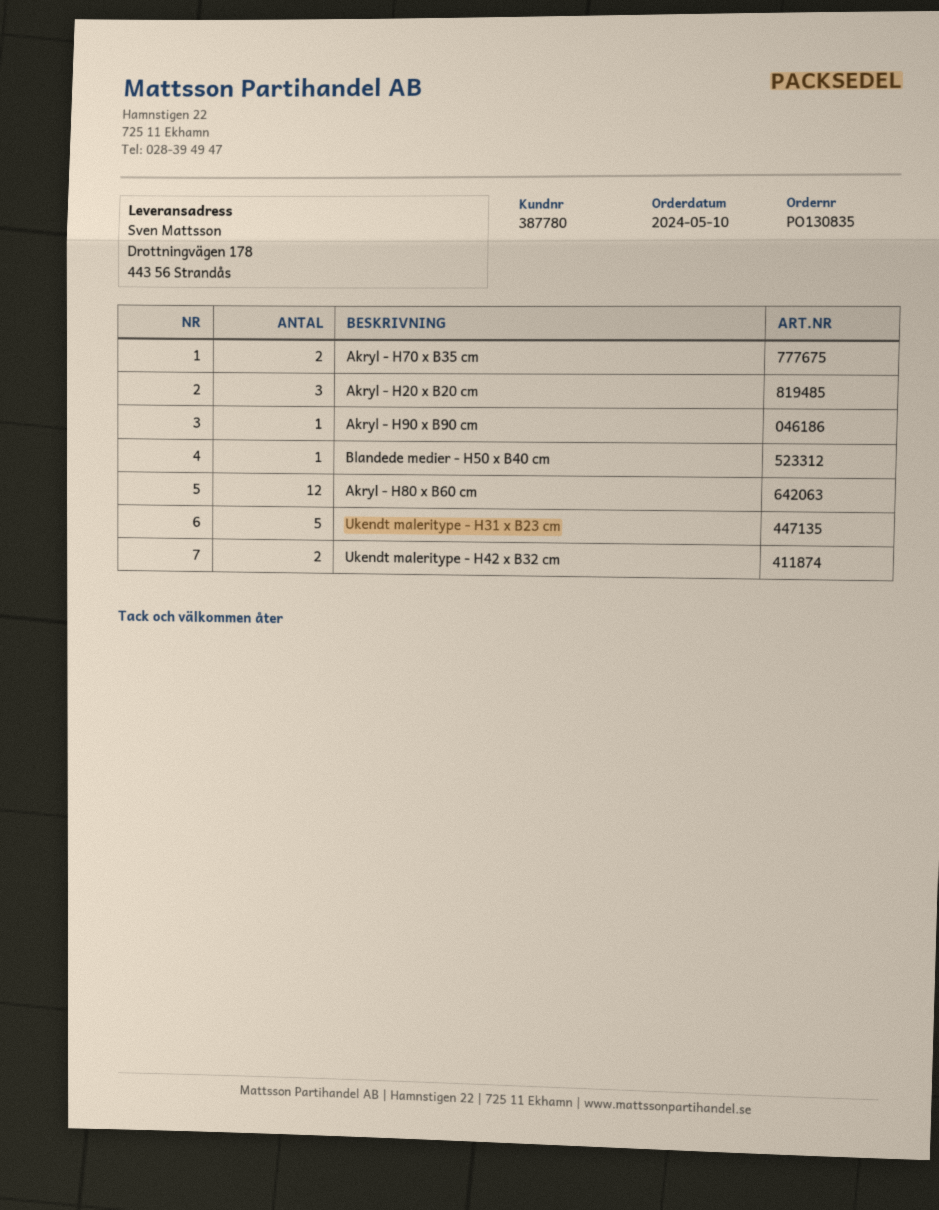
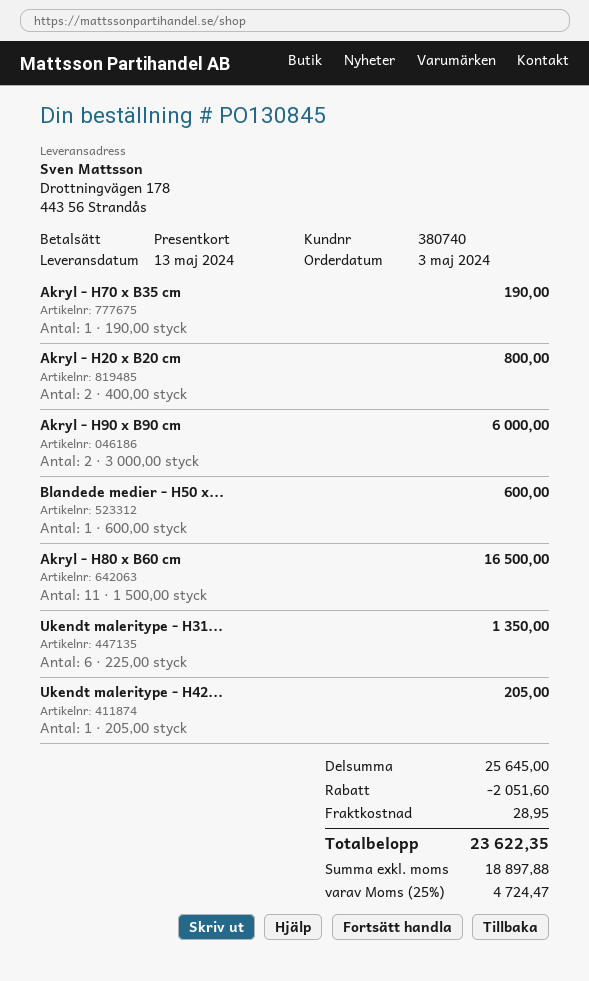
order number: PO130835 -> PO130845
order date: 2024-05-10 -> 2024-05-03
customer number: 387780 -> 380740
Akryl - H70 x B35 cm: 2 -> 1
Akryl - H20 x B20 cm: 3 -> 2
Akryl - H90 x B90 cm: 1 -> 2
Akryl - H80 x B60 cm: 12 -> 11
Ukendt maleritype - H31 x B23 cm: 5 -> 6
Ukendt maleritype - H42 x B32 cm: 2 -> 1

